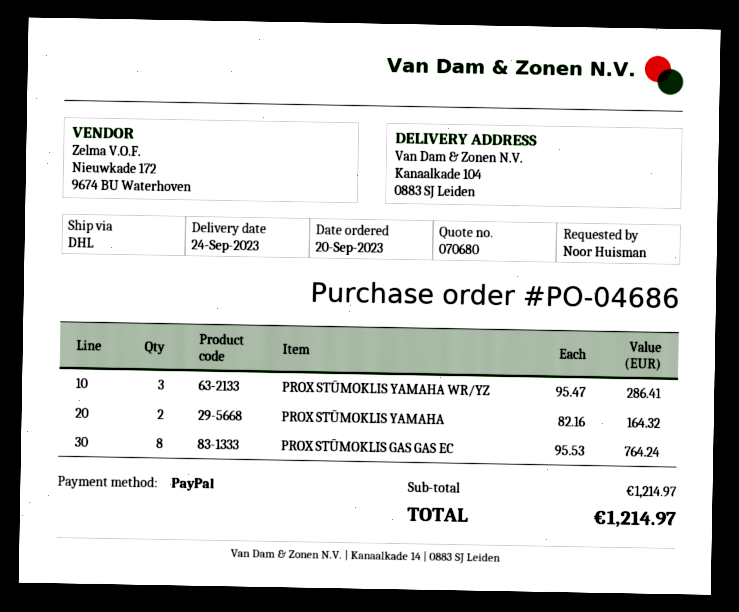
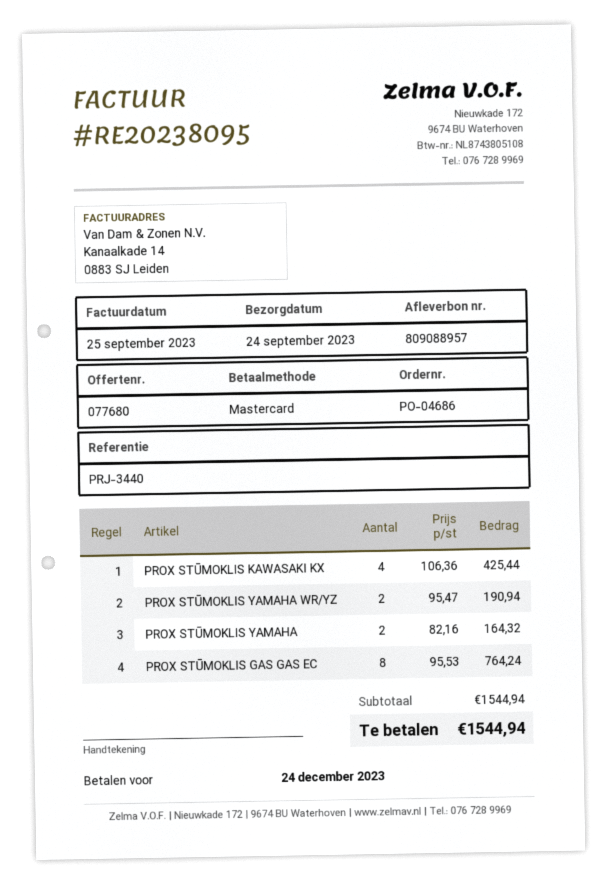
quote number: 070680 -> 077680
payment method: PayPal -> Mastercard
PROX STŪMOKLIS YAMAHA WR/YZ: 3 x 95.47 = 286.41 -> 2 x 95.47 = 190.94
PROX STŪMOKLIS KAWASAKI KX: none -> 4 x 106.36 = 425.44
subtotal: 1214.97 -> 1544.94
total: 1214.97 -> 1544.94

